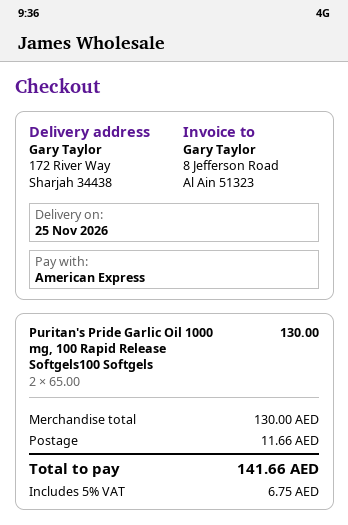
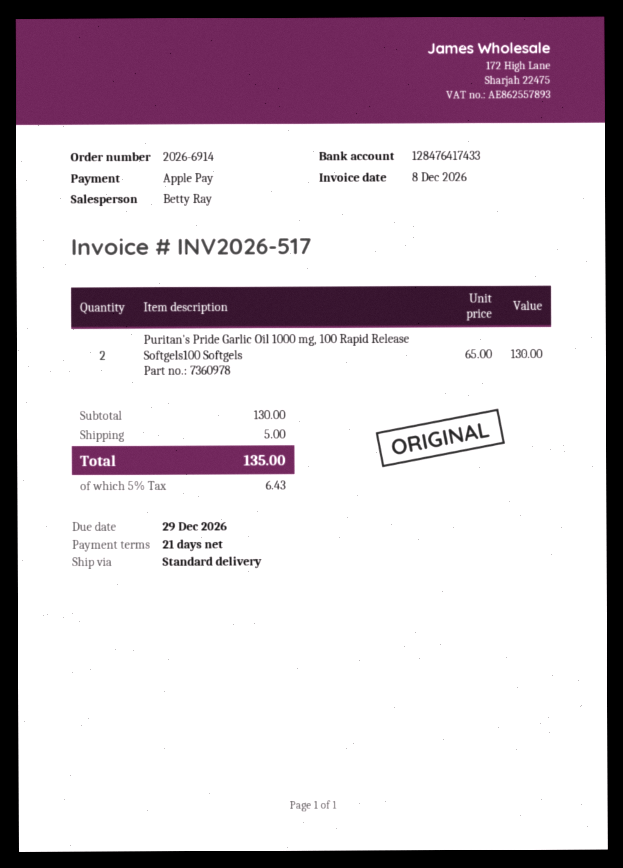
payment method: American Express -> Apple Pay
shipping: 11.66 -> 5.00
tax: 5% = 6.75 -> 5% = 6.43
total: 141.66 -> 135.00

